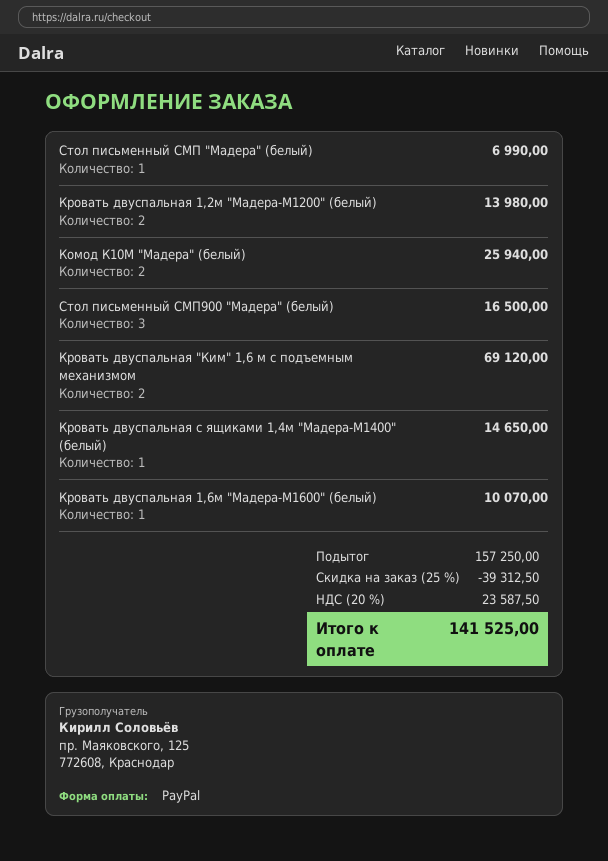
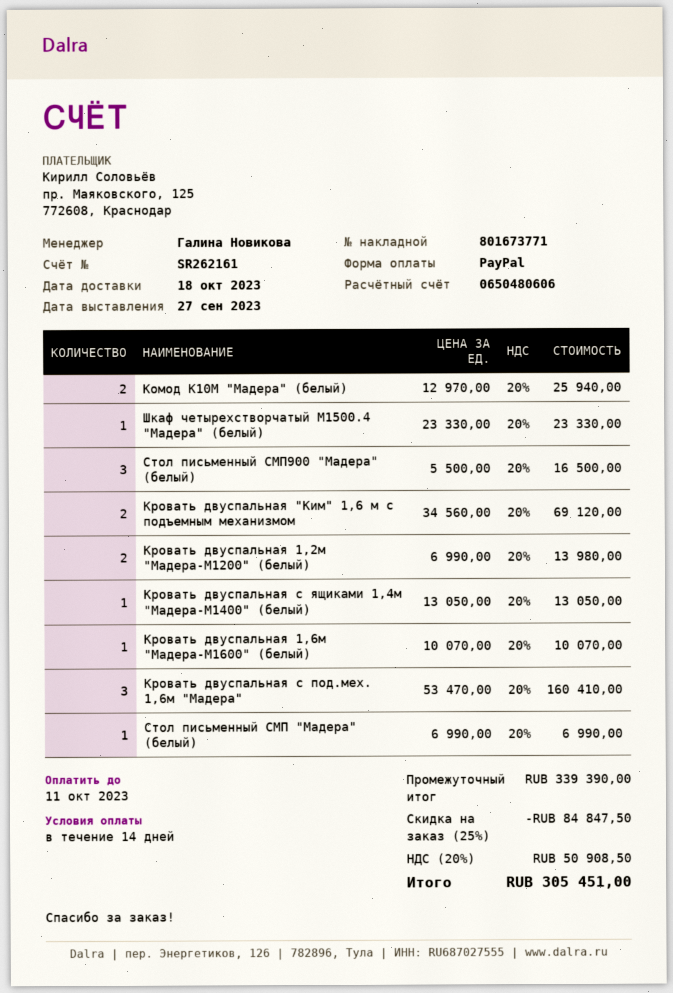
Кровать двуспальная с ящиками 1,4м "Мадера-М1400" (белый): 1 for 14650.00 -> 1 for 13050.00
Шкаф четырехстворчатый М1500.4 "Мадера" (белый): none -> 1 for 23330.00
Кровать двуспальная с под.мех. 1,6м "Мадера": none -> 3 for 160410.00
subtotal: 157250.00 -> 339390.00
discount: 25% = 39312.50 -> 25% = 84847.50
tax: 20% = 23587.50 -> 20% = 50908.50
total: 141525.00 -> 305451.00

